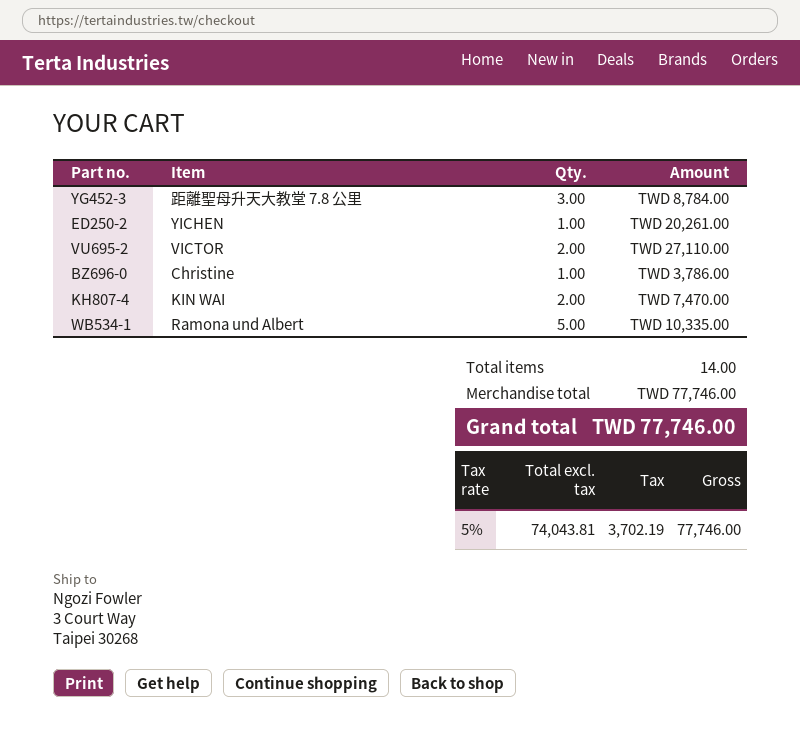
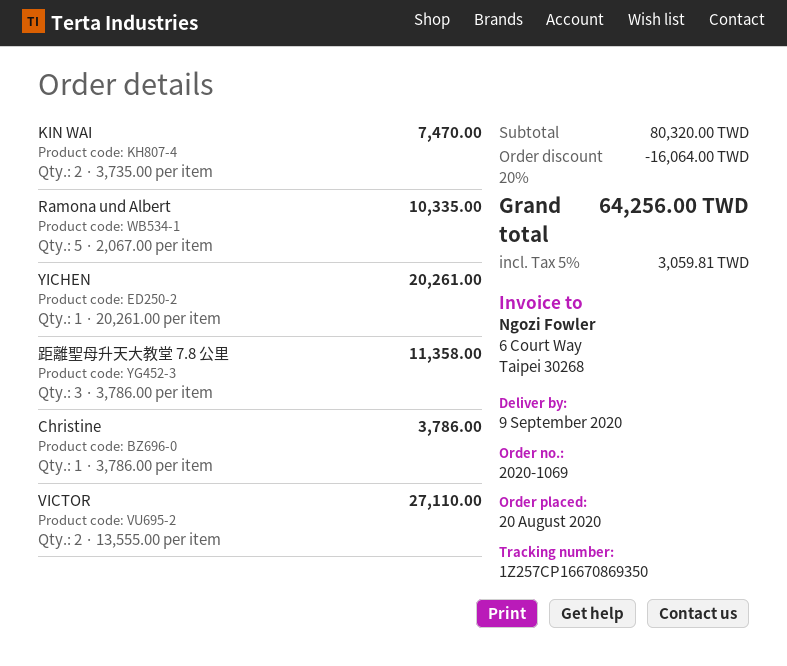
距離聖母升天大教堂 7.8 公里: 3 for 8784.00 -> 3 for 11358.00
subtotal: 77746.00 -> 80320.00
discount: none -> 20% = 16064.00
tax: 5% = 3702.19 -> 5% = 3059.81
total: 77746.00 -> 64256.00

